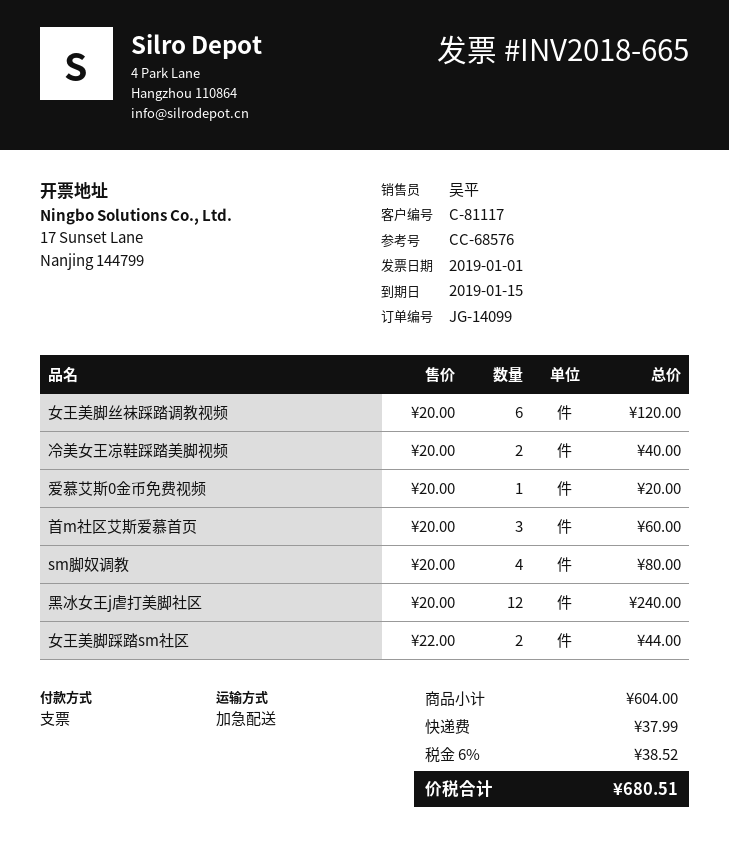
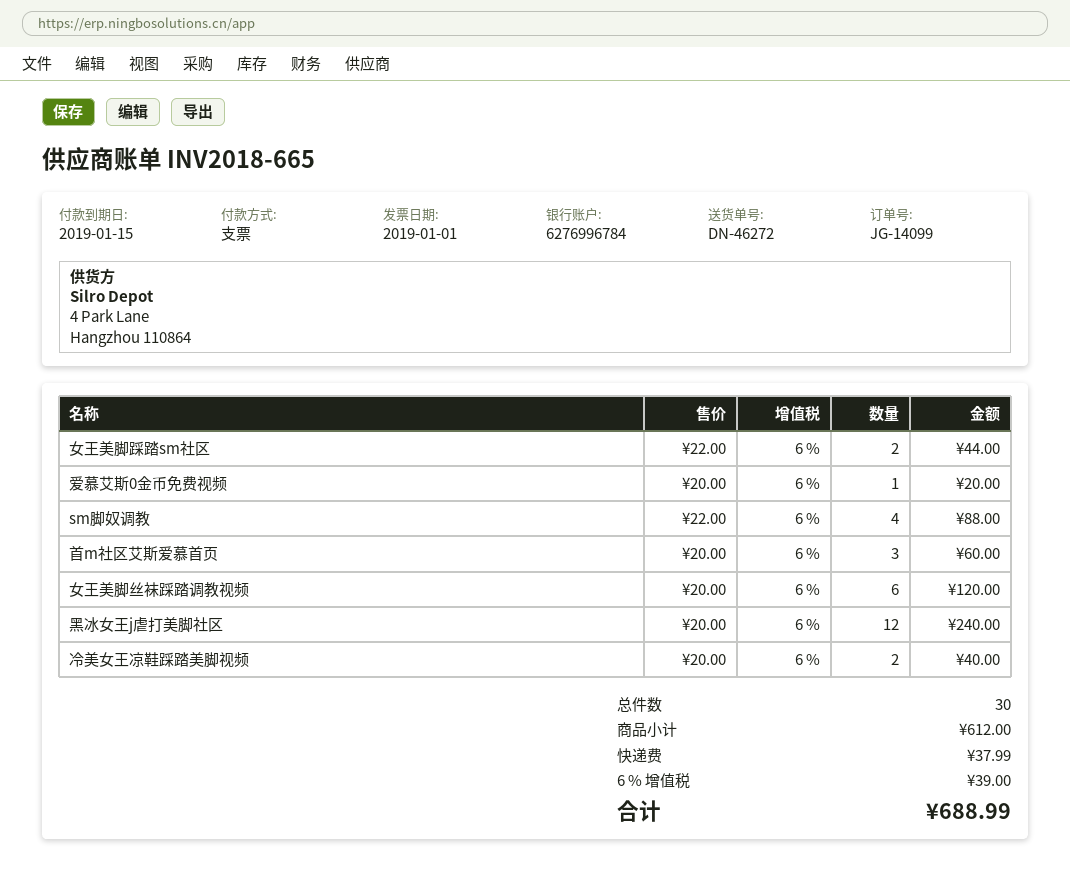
sm脚奴调教: 4 x 20.00 = 80.00 -> 4 x 22.00 = 88.00
subtotal: 604.00 -> 612.00
tax: 6% = 38.52 -> 6% = 39.00
total: 680.51 -> 688.99

